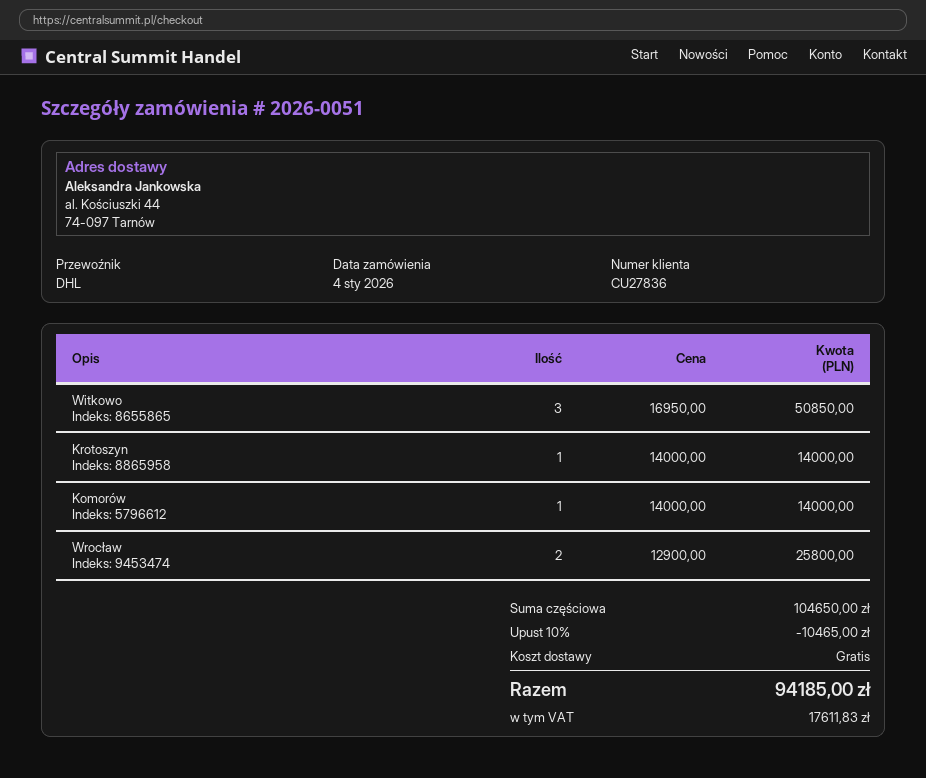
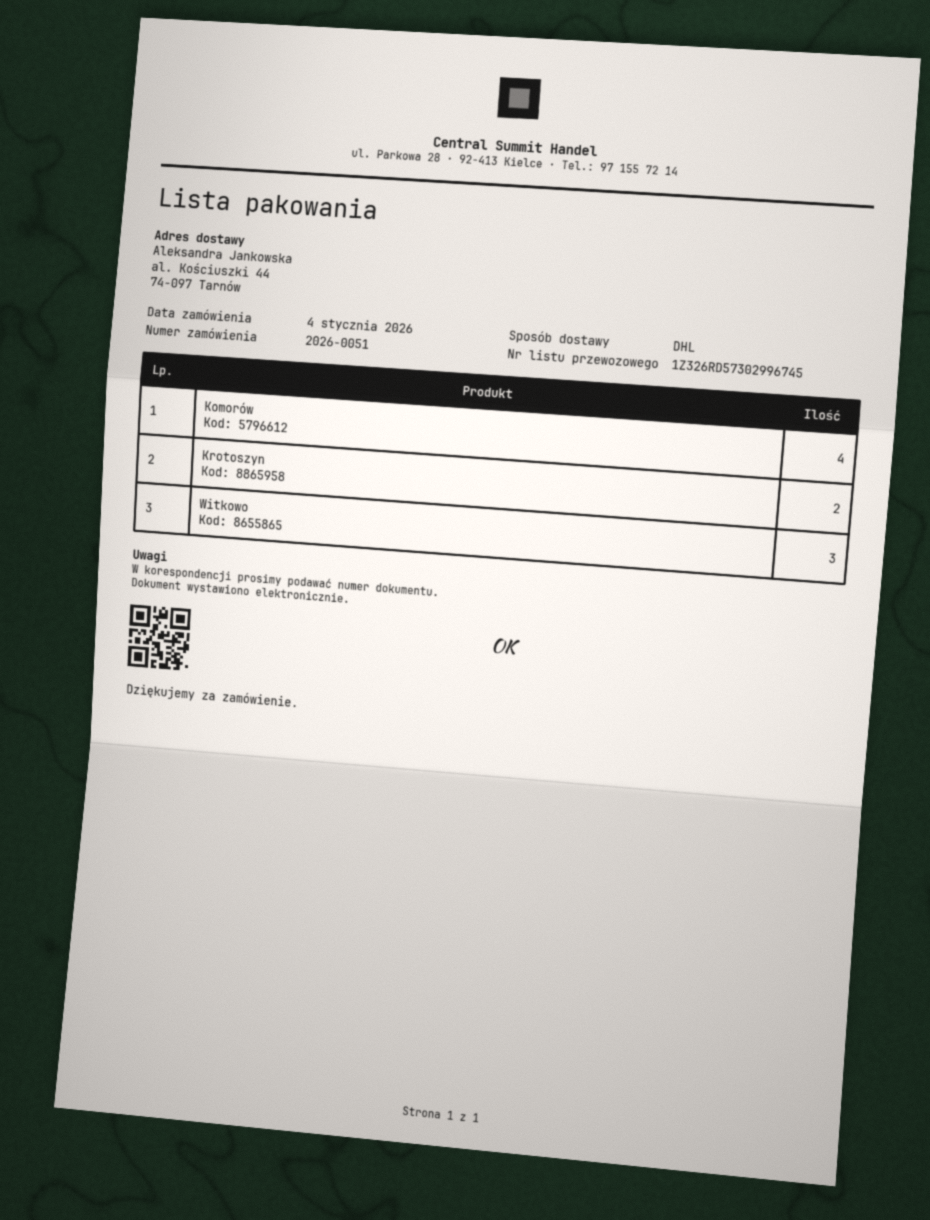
Krotoszyn: 1 -> 2
Komorów: 1 -> 4
Wrocław: 2 -> none

